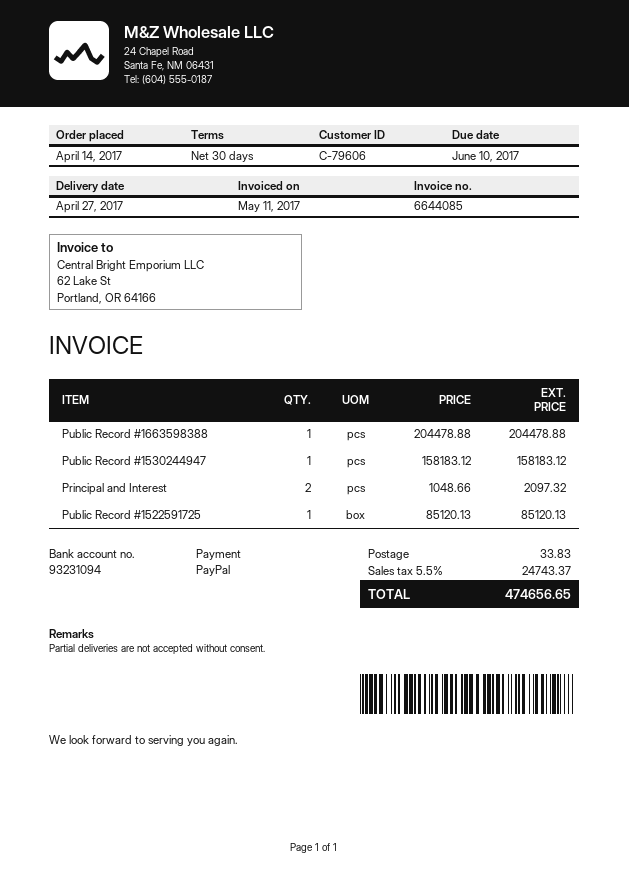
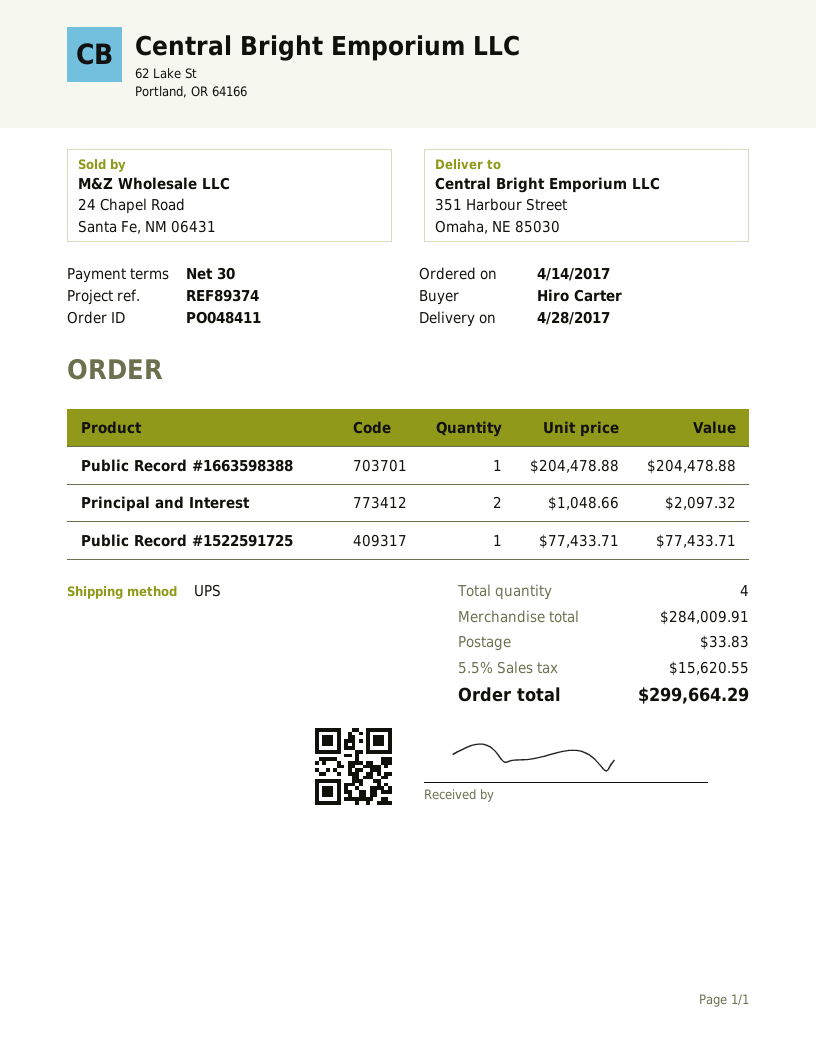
delivery date: 2017-04-27 -> 2017-04-28
Public Record #1530244947: 1 x 158183.12 = 158183.12 -> none
Public Record #1522591725: 1 x 85120.13 = 85120.13 -> 1 x 77433.71 = 77433.71
tax: 5.5% = 24743.37 -> 5.5% = 15620.55
total: 474656.65 -> 299664.29

